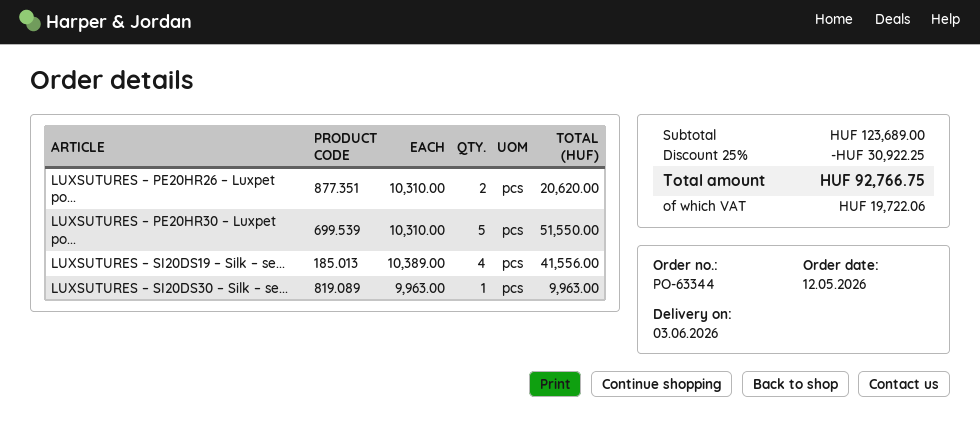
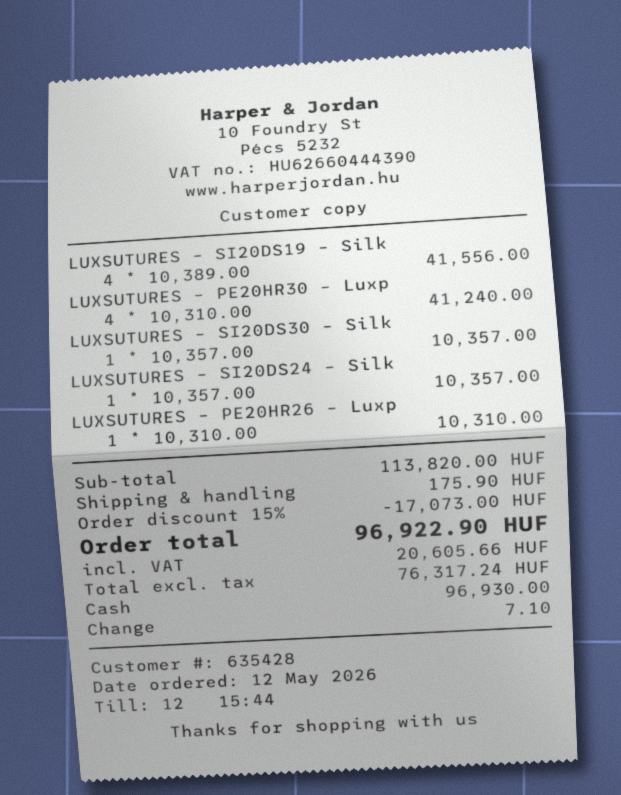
LUXSUTURES – PE20HR26 – Luxpet po...: 2 x 10310.00 = 20620.00 -> 1 x 10310.00 = 10310.00
LUXSUTURES – PE20HR30 – Luxpet po...: 5 x 10310.00 = 51550.00 -> 4 x 10310.00 = 41240.00
LUXSUTURES – SI20DS30 – Silk – se...: 1 x 9963.00 = 9963.00 -> 1 x 10357.00 = 10357.00
LUXSUTURES – SI20DS24 – Silk: none -> 1 x 10357.00 = 10357.00
subtotal: 123689.00 -> 113820.00
discount: 25% = 30922.25 -> 15% = 17073.00
shipping: none -> 175.90
tax: 19722.06 -> 20605.66
total: 92766.75 -> 96922.90

